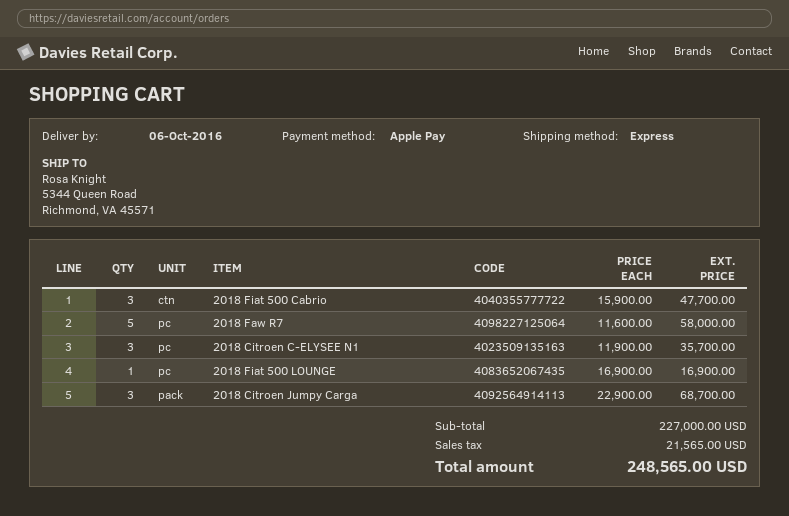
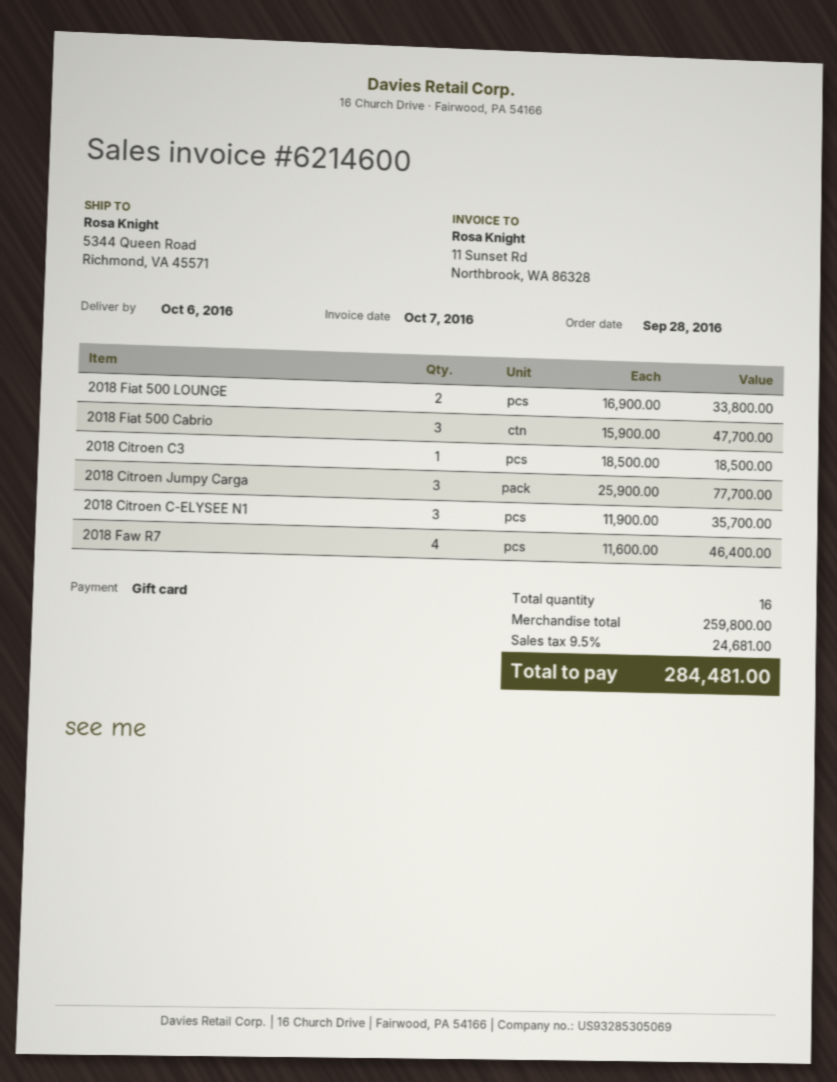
payment method: Apple Pay -> gift card
2018 Faw R7: 5 x 11600.00 = 58000.00 -> 4 x 11600.00 = 46400.00
2018 Fiat 500 LOUNGE: 1 x 16900.00 = 16900.00 -> 2 x 16900.00 = 33800.00
2018 Citroen Jumpy Carga: 3 x 22900.00 = 68700.00 -> 3 x 25900.00 = 77700.00
2018 Citroen C3: none -> 1 x 18500.00 = 18500.00
subtotal: 227000.00 -> 259800.00
tax: 21565.00 -> 24681.00
total: 248565.00 -> 284481.00

